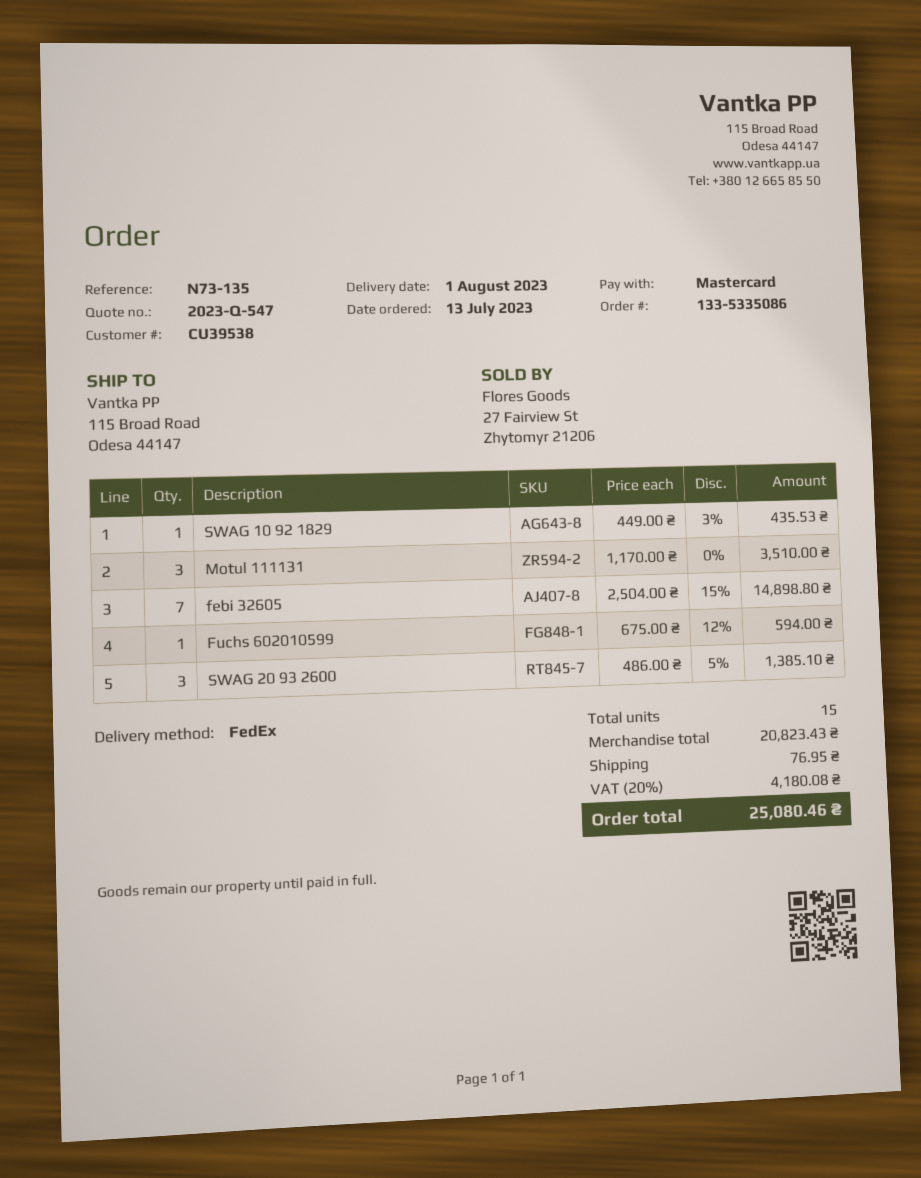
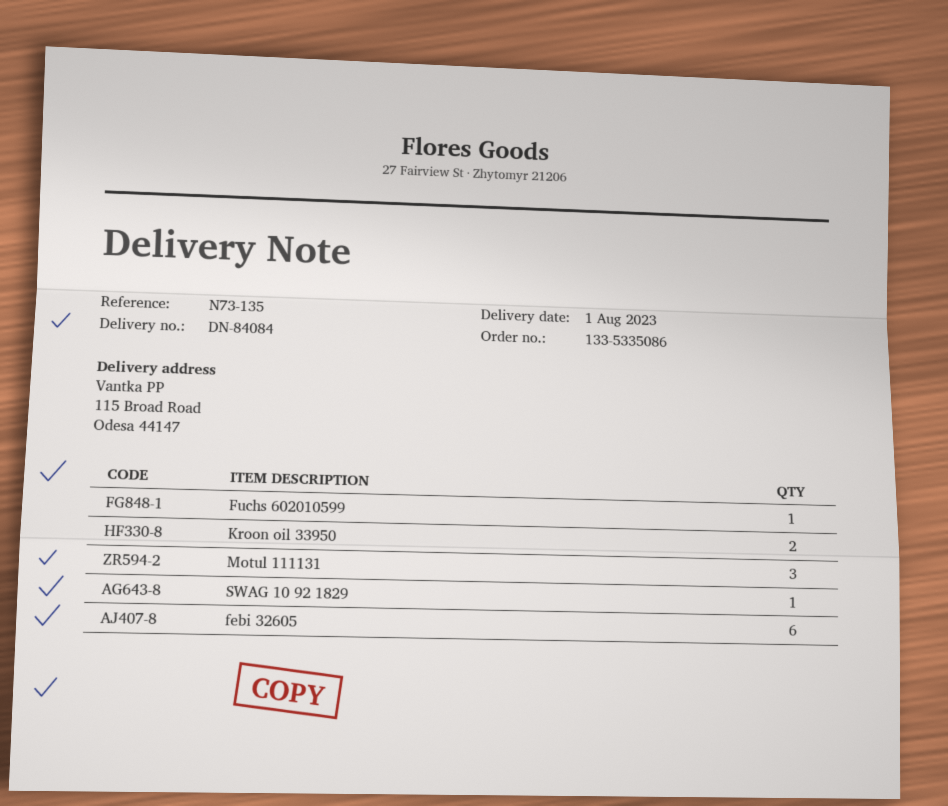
febi 32605: 7 -> 6
SWAG 20 93 2600: 3 -> none
Kroon oil 33950: none -> 2

